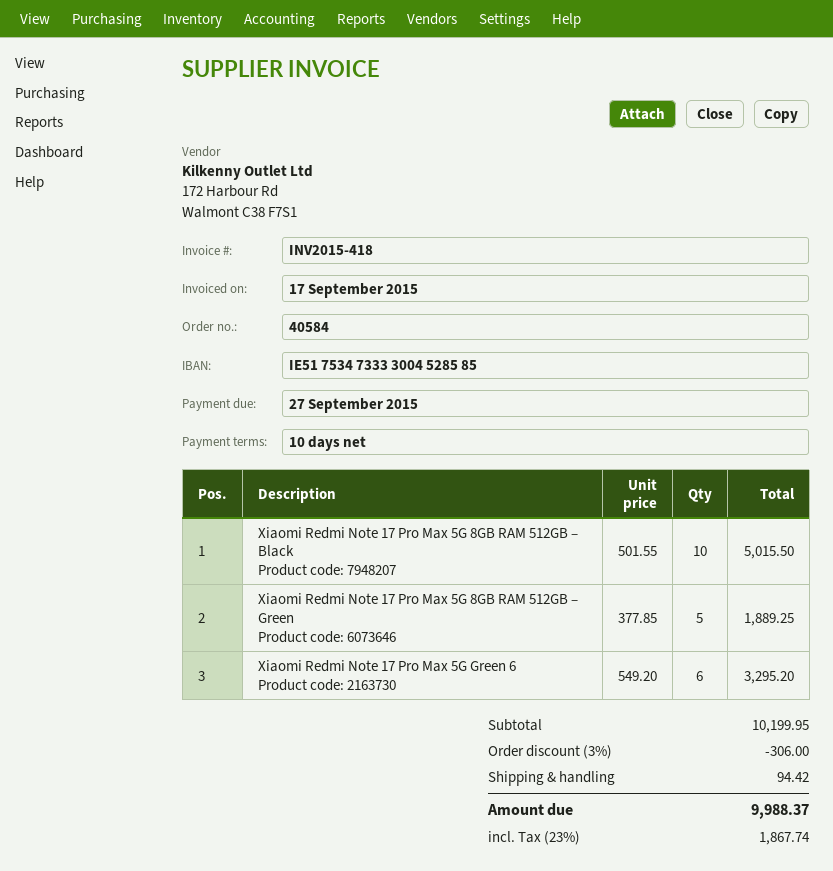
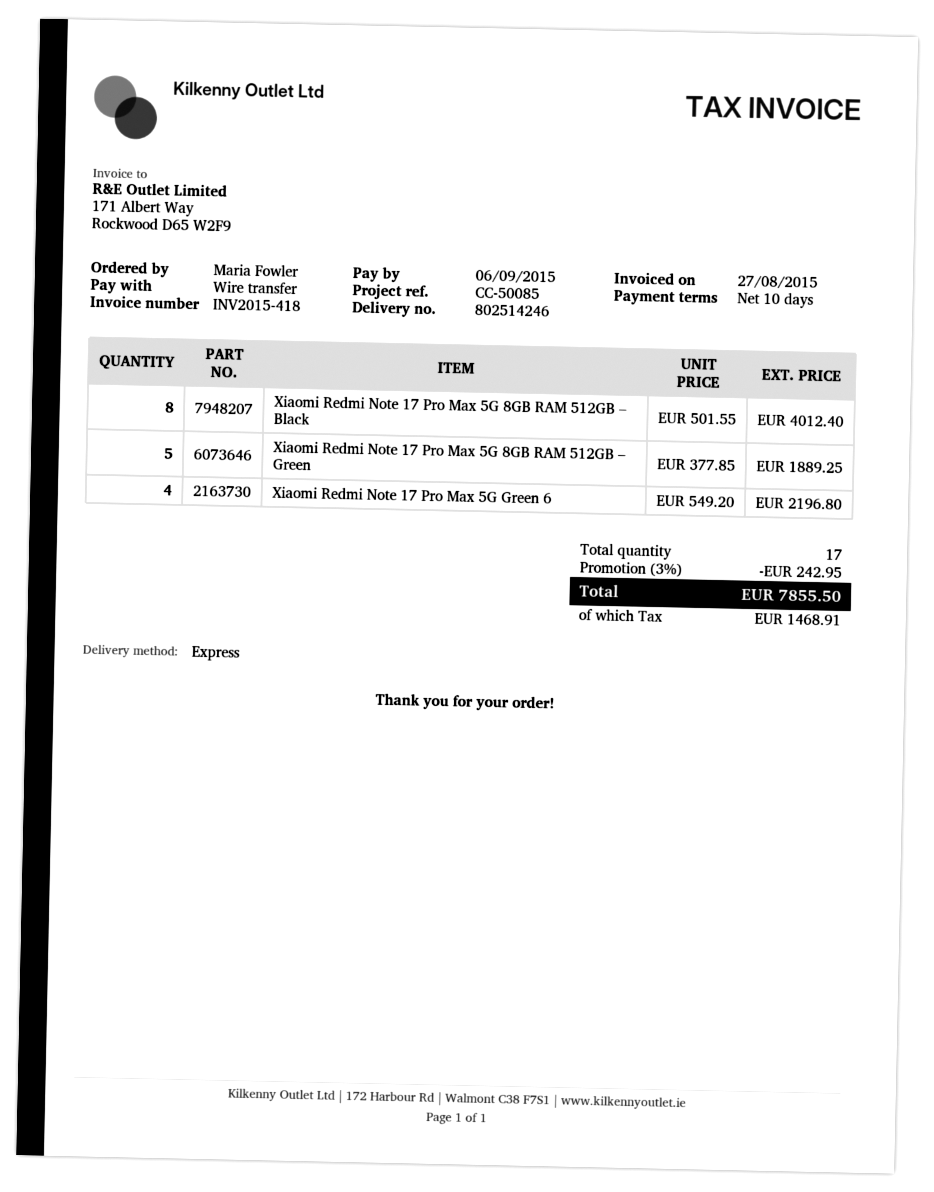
invoice date: 2015-09-17 -> 2015-08-27
due date: 2015-09-27 -> 2015-09-06
Xiaomi Redmi Note 17 Pro Max 5G 8GB RAM 512GB – Black: 10 x 501.55 = 5015.50 -> 8 x 501.55 = 4012.40
Xiaomi Redmi Note 17 Pro Max 5G Green 6: 6 x 549.20 = 3295.20 -> 4 x 549.20 = 2196.80
discount: 3% = 306.00 -> 3% = 242.95
shipping: 94.42 -> none
tax: 1867.74 -> 1468.91
total: 9988.37 -> 7855.50

